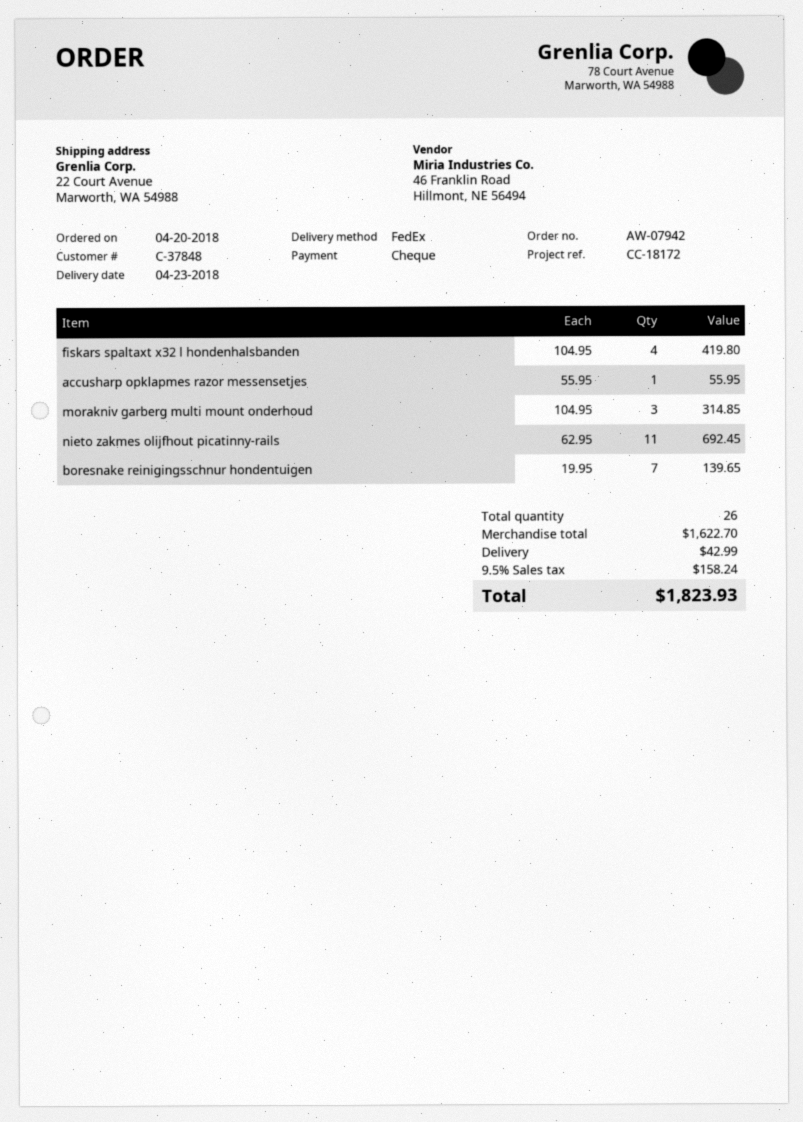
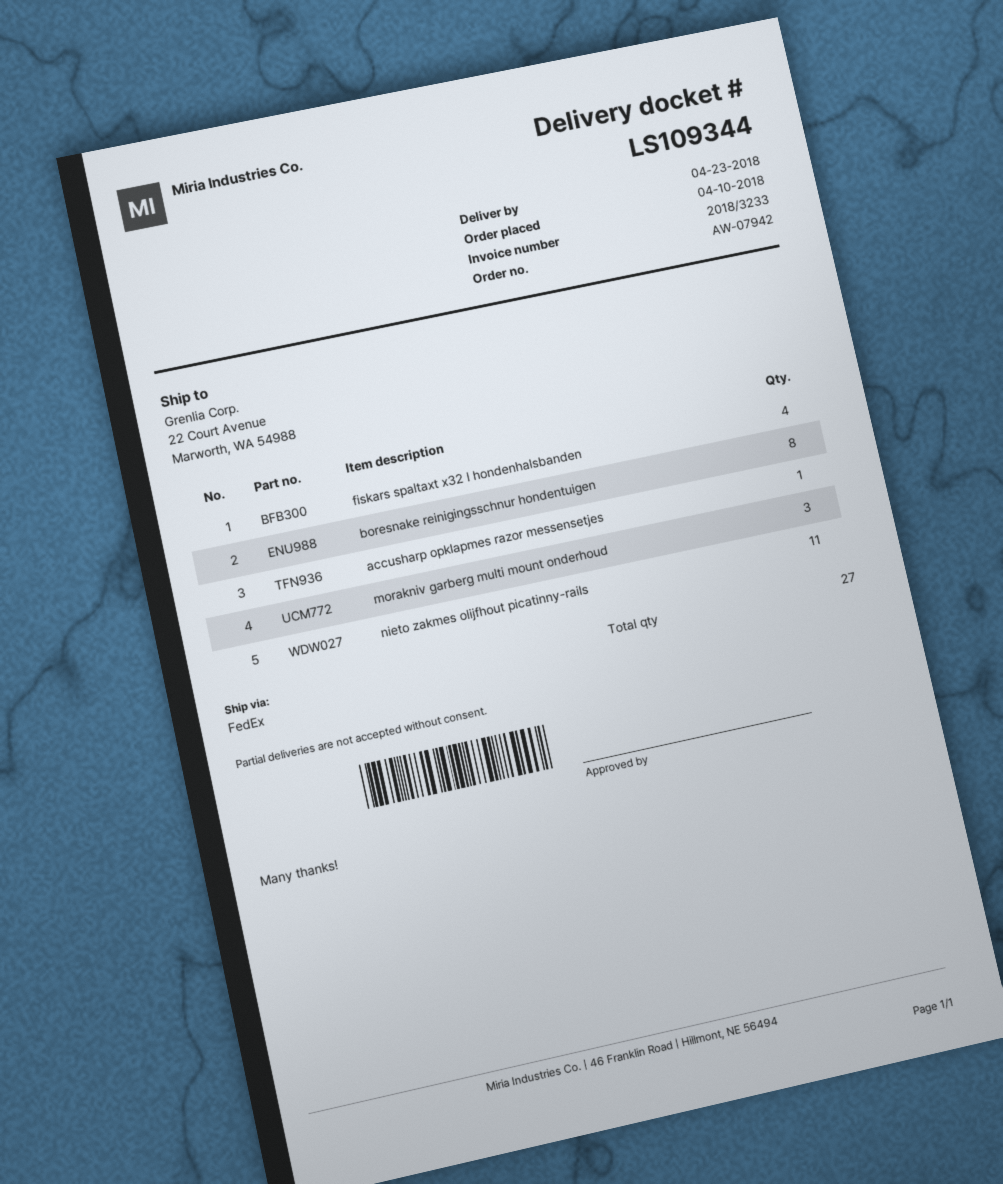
order date: 2018-04-20 -> 2018-04-10
boresnake reinigingsschnur hondentuigen: 7 -> 8
total quantity: 26 -> 27

